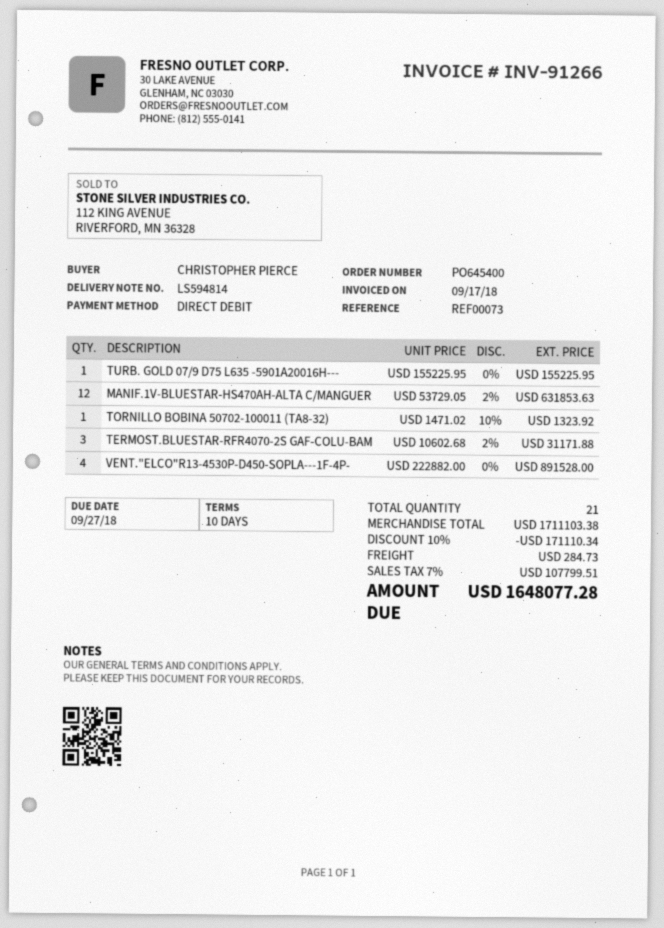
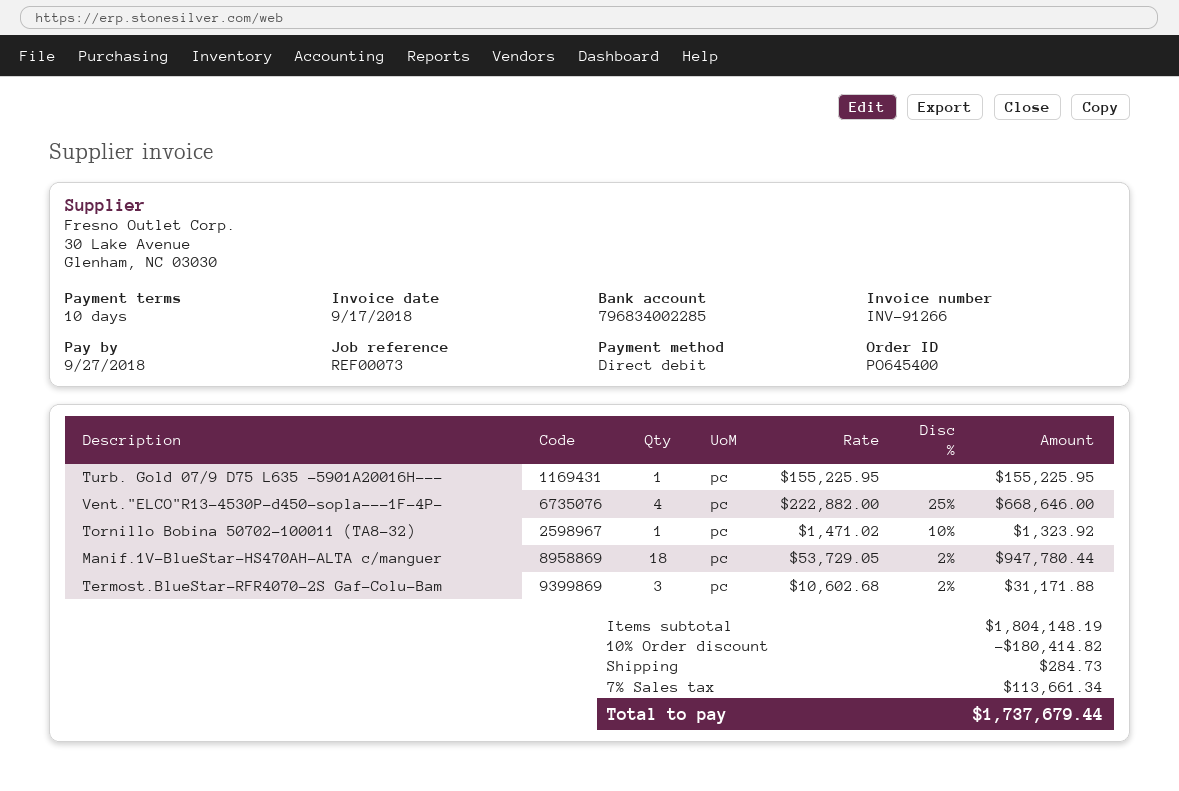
MANIF.1V-BLUESTAR-HS470AH-ALTA C/MANGUER: 12 x 53729.05 - 2% = 631853.63 -> 18 x 53729.05 - 2% = 947780.44
VENT."ELCO"R13-4530P-D450-SOPLA---1F-4P-: 4 x 222882.00 = 891528.00 -> 4 x 222882.00 - 25% = 668646.00
subtotal: 1711103.38 -> 1804148.19
discount: 10% = 171110.34 -> 10% = 180414.82
tax: 7% = 107799.51 -> 7% = 113661.34
total: 1648077.28 -> 1737679.44

